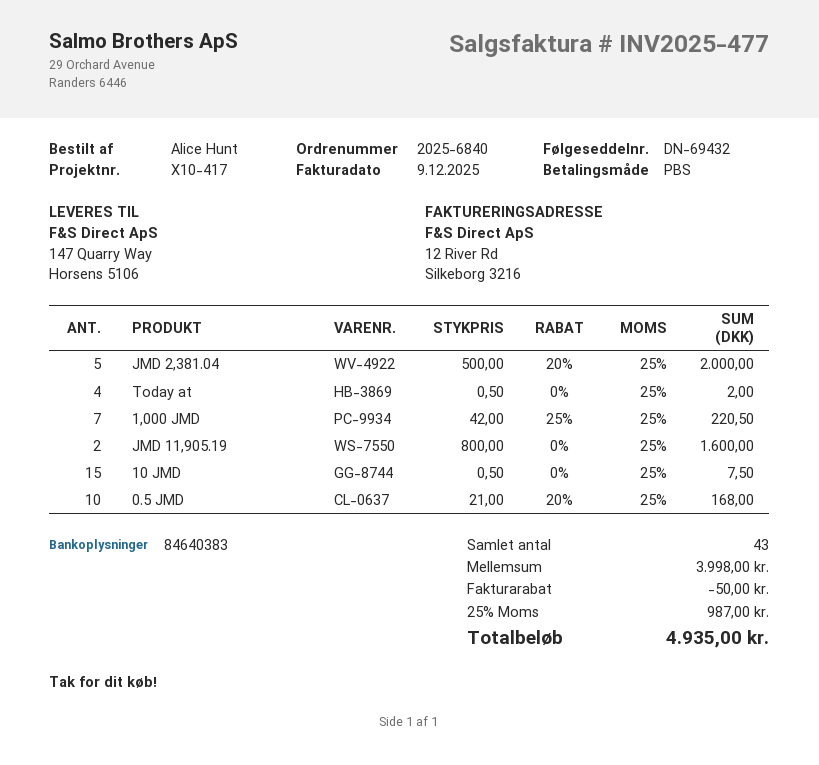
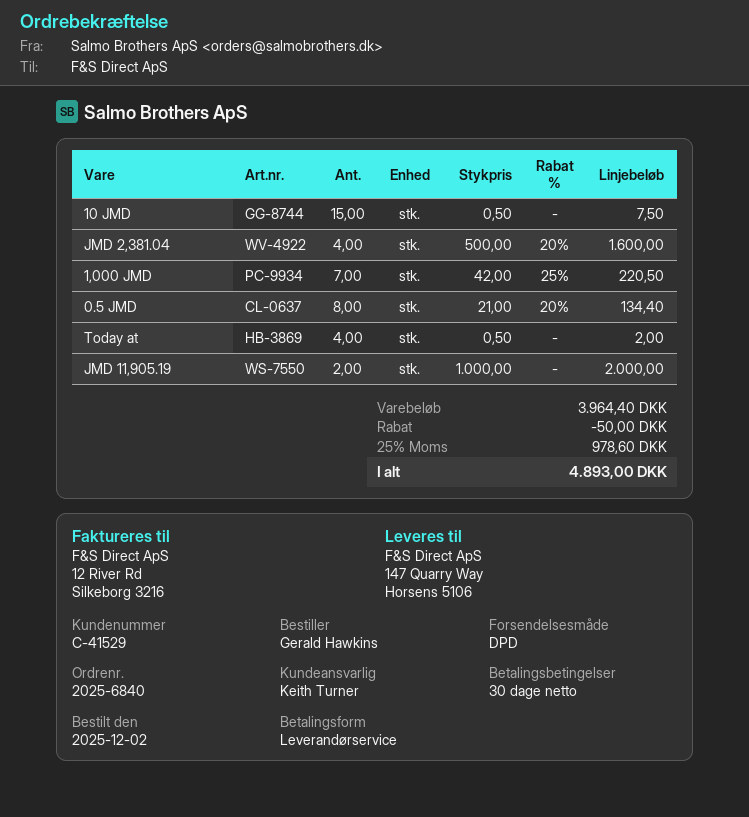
ordered by: Alice Hunt -> Gerald Hawkins
JMD 2,381.04: 5 x 500.00 - 20% = 2000.00 -> 4 x 500.00 - 20% = 1600.00
JMD 11,905.19: 2 x 800.00 = 1600.00 -> 2 x 1000.00 = 2000.00
0.5 JMD: 10 x 21.00 - 20% = 168.00 -> 8 x 21.00 - 20% = 134.40
subtotal: 3998.00 -> 3964.40
tax: 25% = 987.00 -> 25% = 978.60
total: 4935.00 -> 4893.00

